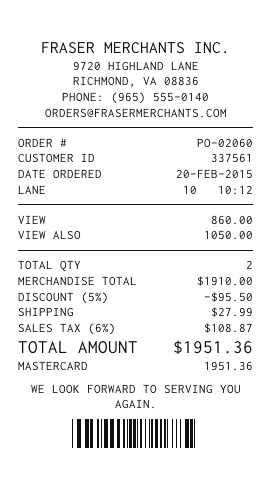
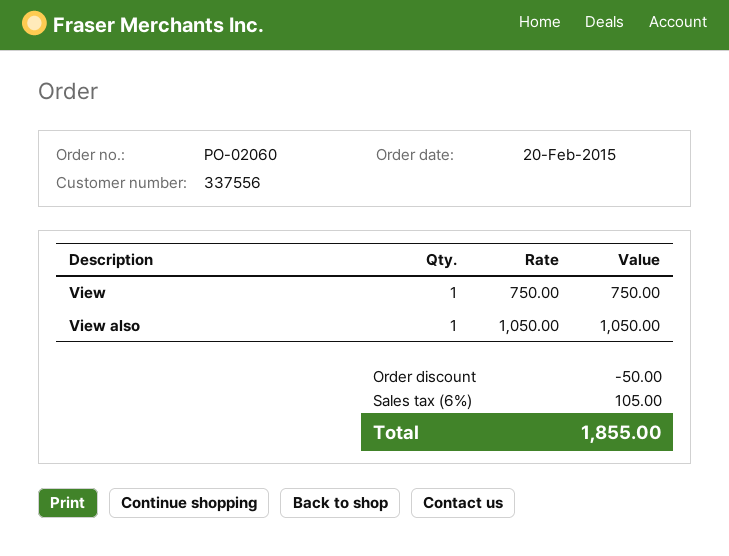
customer number: 337561 -> 337556
VIEW: 1 x 860.00 = 860.00 -> 1 x 750.00 = 750.00
discount: 95.50 -> 50.00
shipping: 27.99 -> none
tax: 6% = 108.87 -> 6% = 105.00
total: 1951.36 -> 1855.00

